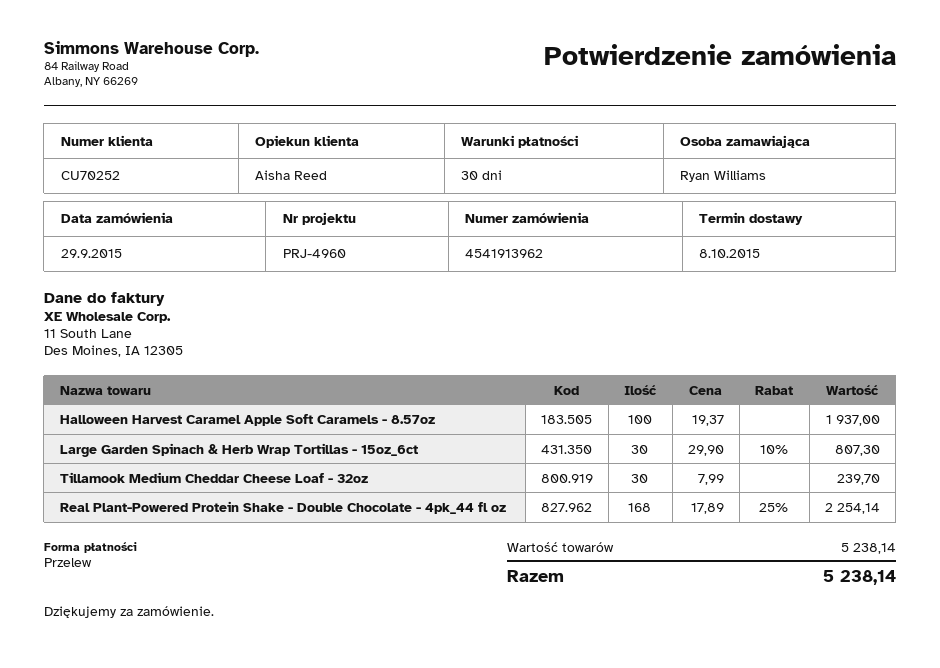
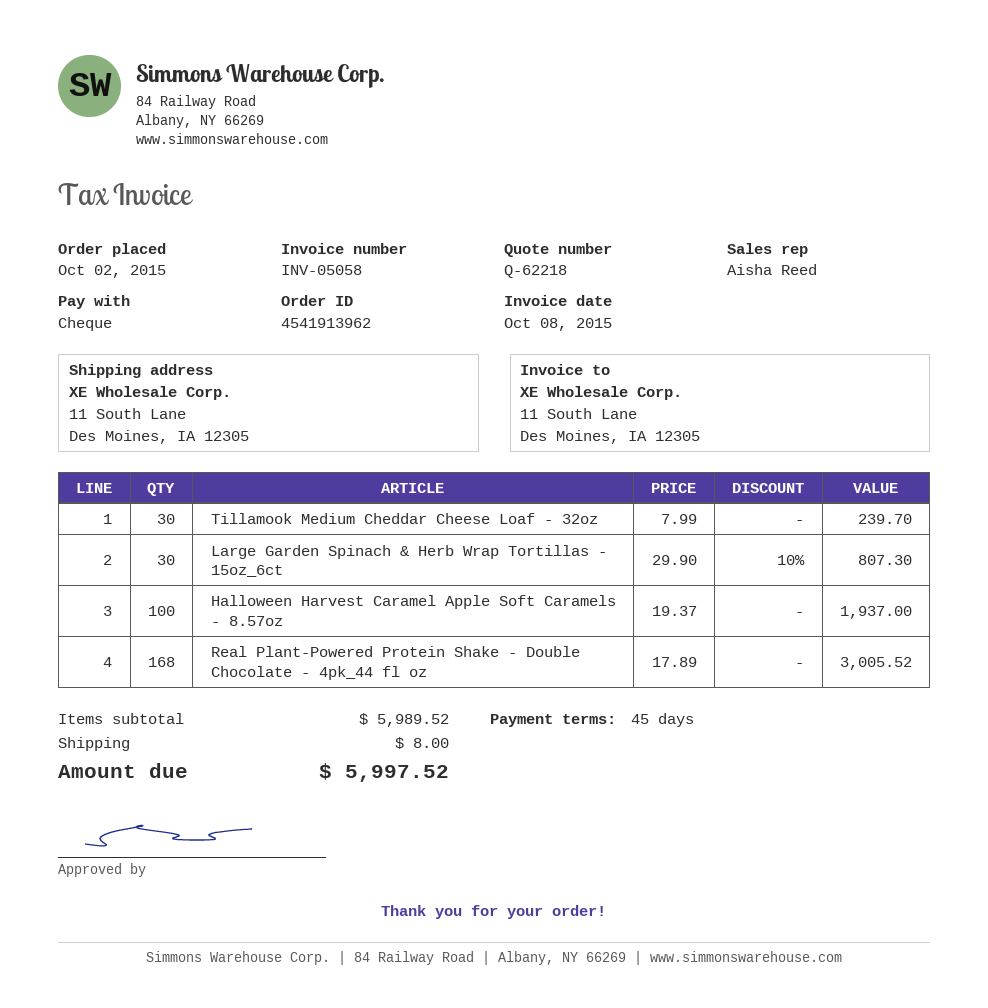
order date: 2015-09-29 -> 2015-10-02
payment terms: 30 days -> 45 days
payment method: bank transfer -> cheque
Real Plant-Powered Protein Shake - Double Chocolate - 4pk_44 fl oz: 168 x 17.89 - 25% = 2254.14 -> 168 x 17.89 = 3005.52
subtotal: 5238.14 -> 5989.52
shipping: none -> 8.00
total: 5238.14 -> 5997.52

